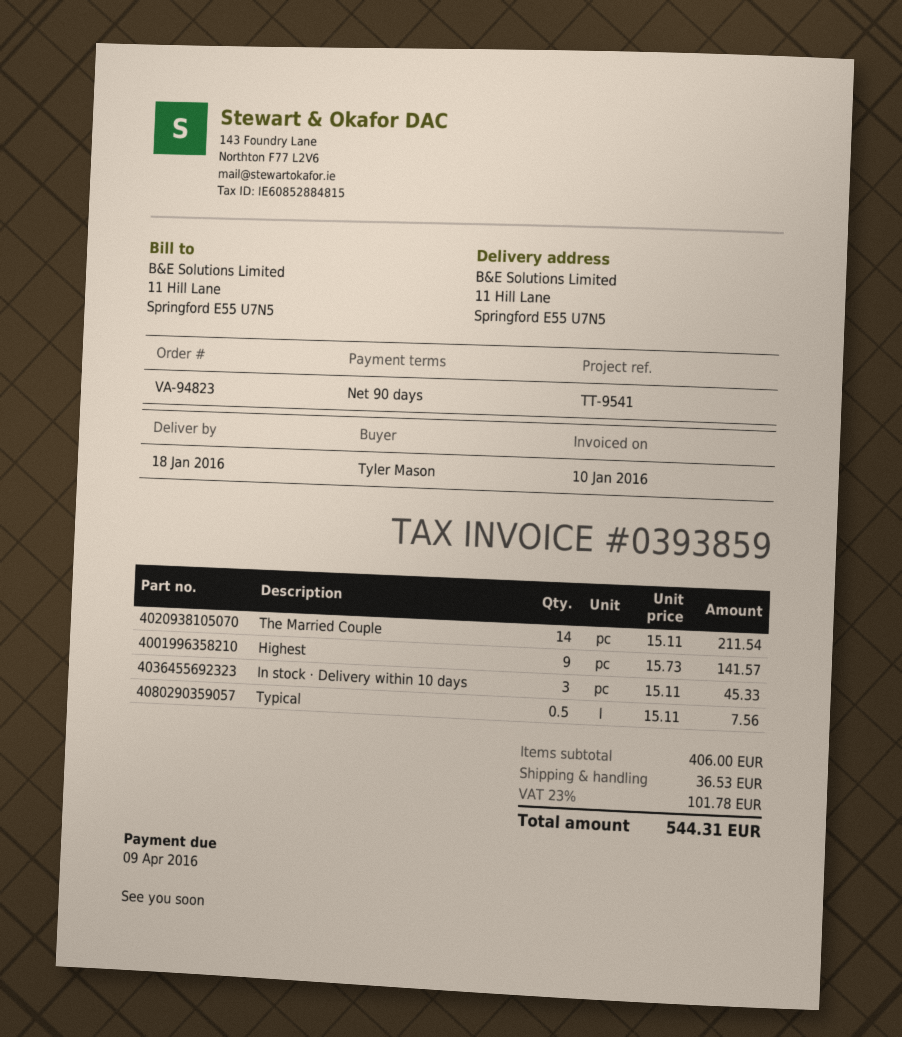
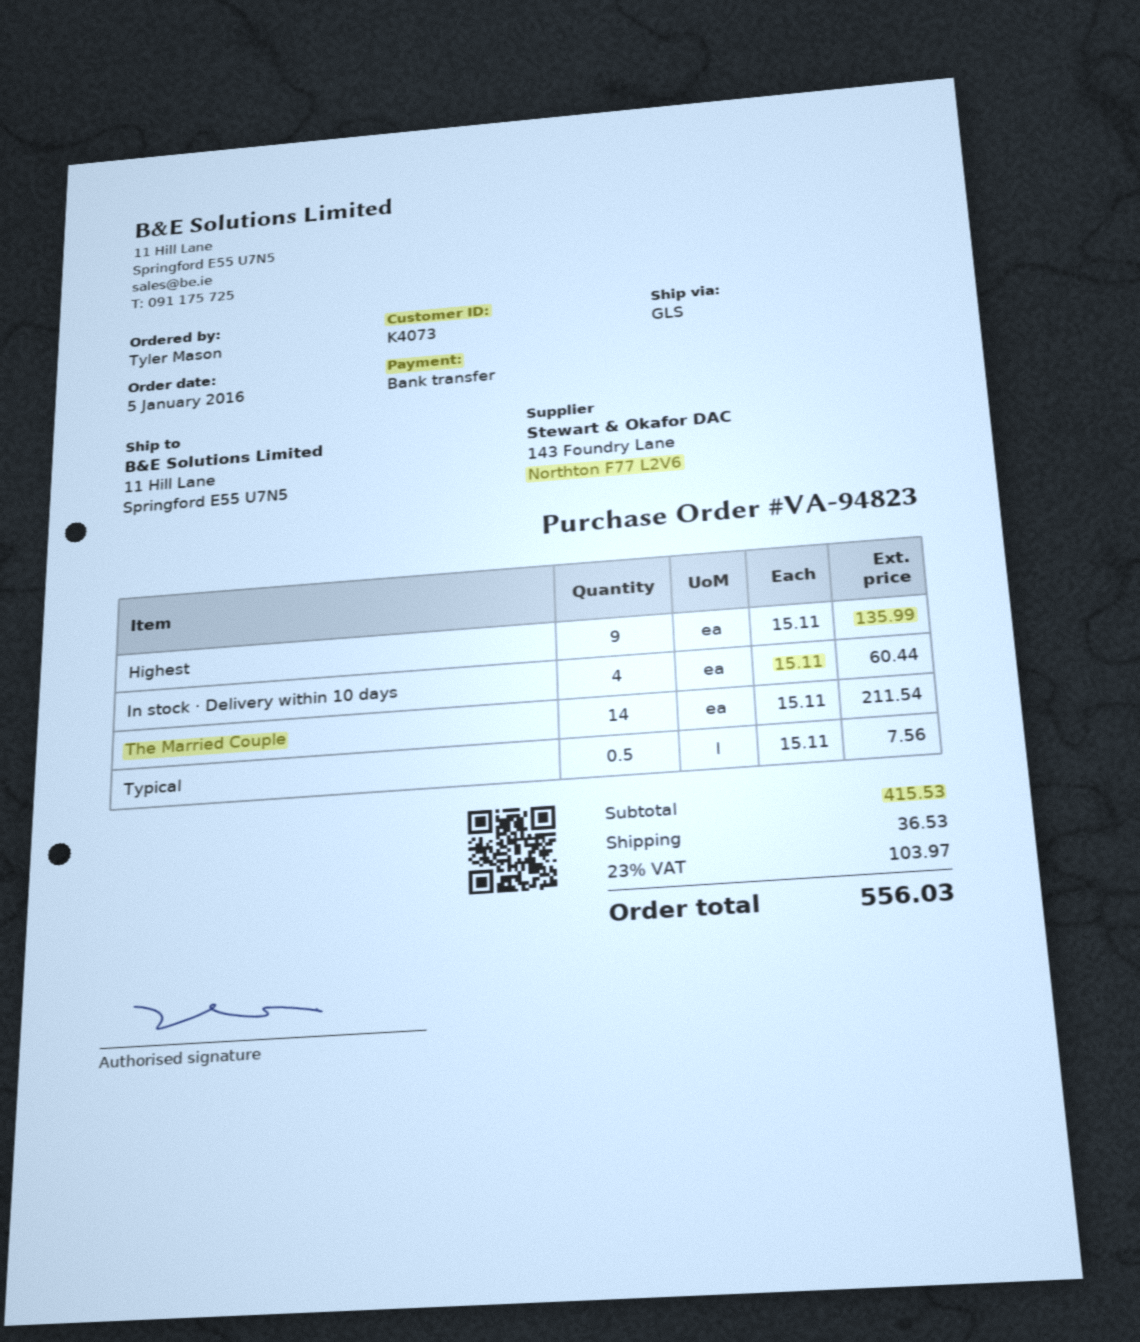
Highest: 9 x 15.73 = 141.57 -> 9 x 15.11 = 135.99
In stock · Delivery within 10 days: 3 x 15.11 = 45.33 -> 4 x 15.11 = 60.44
subtotal: 406.00 -> 415.53
tax: 23% = 101.78 -> 23% = 103.97
total: 544.31 -> 556.03

